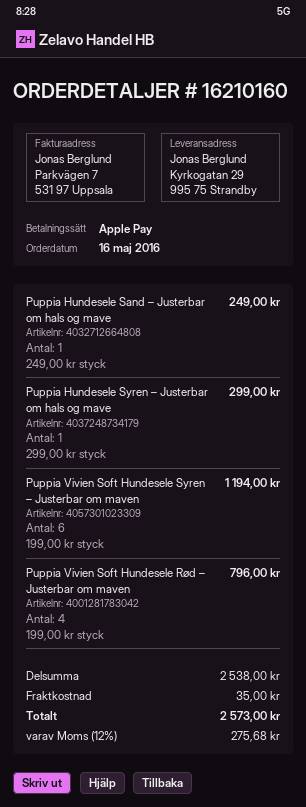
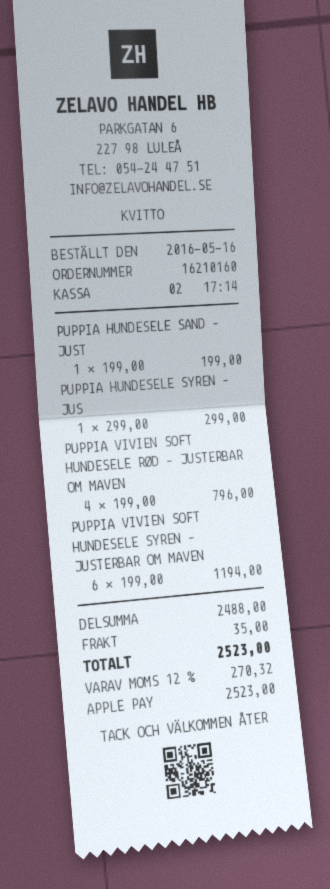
Puppia Hundesele Sand – Justerbar om hals og mave: 1 x 249.00 = 249.00 -> 1 x 199.00 = 199.00
subtotal: 2538.00 -> 2488.00
tax: 12% = 275.68 -> 12% = 270.32
total: 2573.00 -> 2523.00

